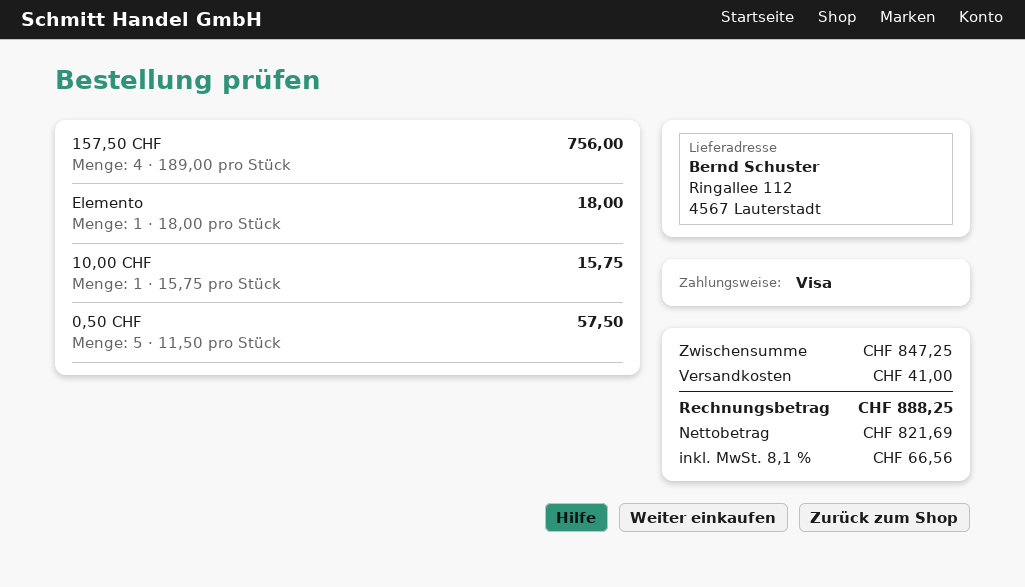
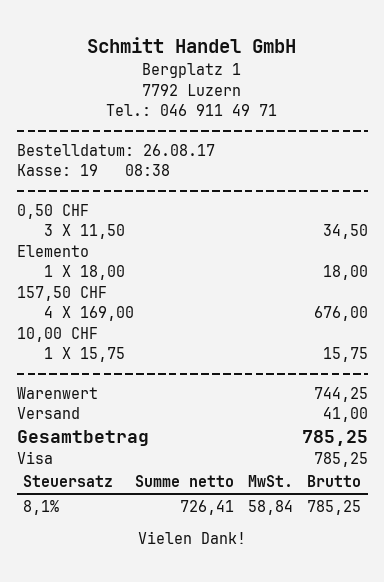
157,50 CHF: 4 x 189.00 = 756.00 -> 4 x 169.00 = 676.00
0,50 CHF: 5 x 11.50 = 57.50 -> 3 x 11.50 = 34.50
subtotal: 847.25 -> 744.25
net: 821.69 -> 726.41
tax: 8.1% = 66.56 -> 8.1% = 58.84
total: 888.25 -> 785.25

